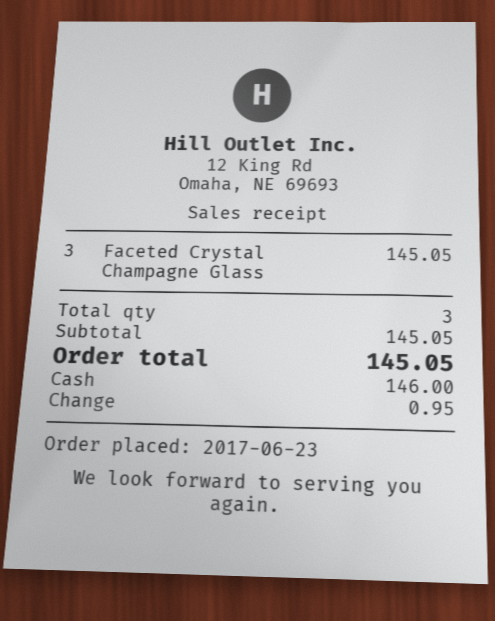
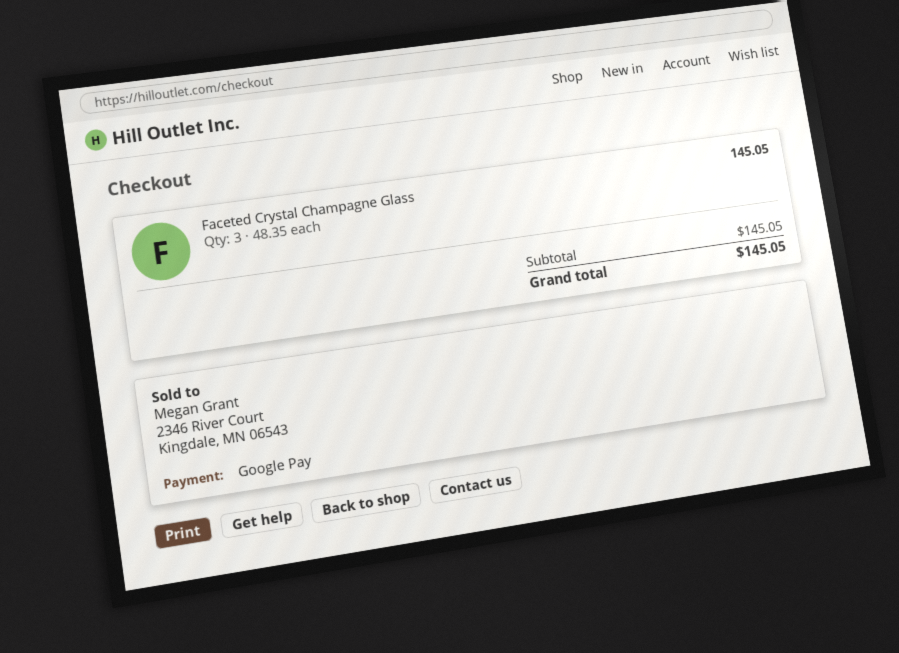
payment method: cash -> Google Pay

